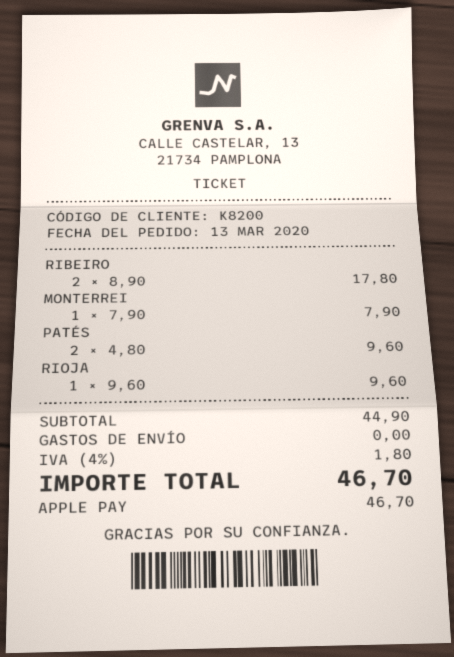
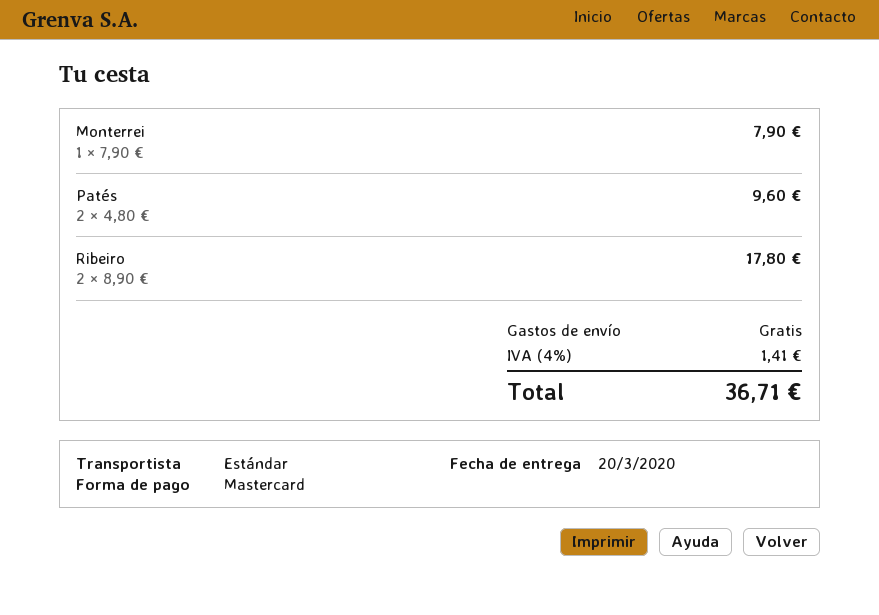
payment method: Apple Pay -> Mastercard
RIOJA: 1 x 9.60 = 9.60 -> none
tax: 4% = 1.80 -> 4% = 1.41
total: 46.70 -> 36.71

